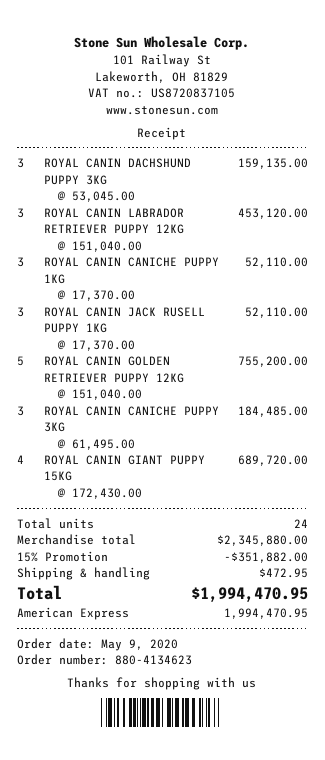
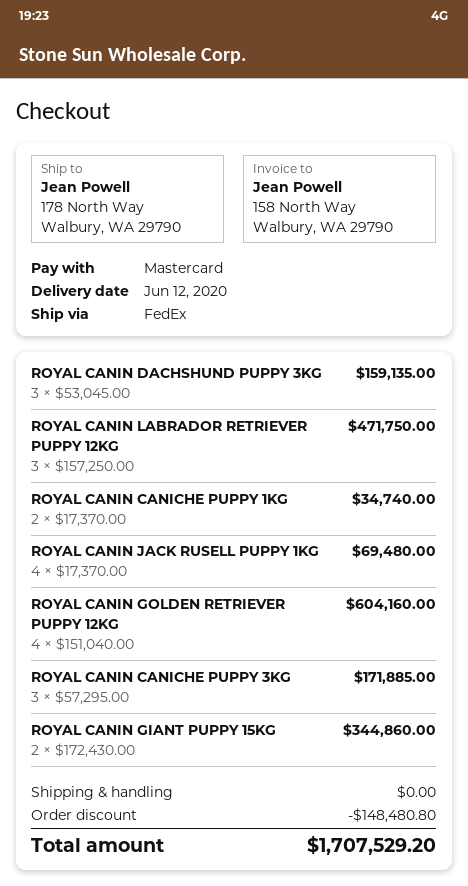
payment method: American Express -> Mastercard
ROYAL CANIN LABRADOR RETRIEVER PUPPY 12KG: 3 x 151040.00 = 453120.00 -> 3 x 157250.00 = 471750.00
ROYAL CANIN CANICHE PUPPY 1KG: 3 x 17370.00 = 52110.00 -> 2 x 17370.00 = 34740.00
ROYAL CANIN JACK RUSELL PUPPY 1KG: 3 x 17370.00 = 52110.00 -> 4 x 17370.00 = 69480.00
ROYAL CANIN GOLDEN RETRIEVER PUPPY 12KG: 5 x 151040.00 = 755200.00 -> 4 x 151040.00 = 604160.00
ROYAL CANIN CANICHE PUPPY 3KG: 3 x 61495.00 = 184485.00 -> 3 x 57295.00 = 171885.00
ROYAL CANIN GIANT PUPPY 15KG: 4 x 172430.00 = 689720.00 -> 2 x 172430.00 = 344860.00
discount: 351882.00 -> 148480.80
shipping: 472.95 -> 0.00
total: 1994470.95 -> 1707529.20

